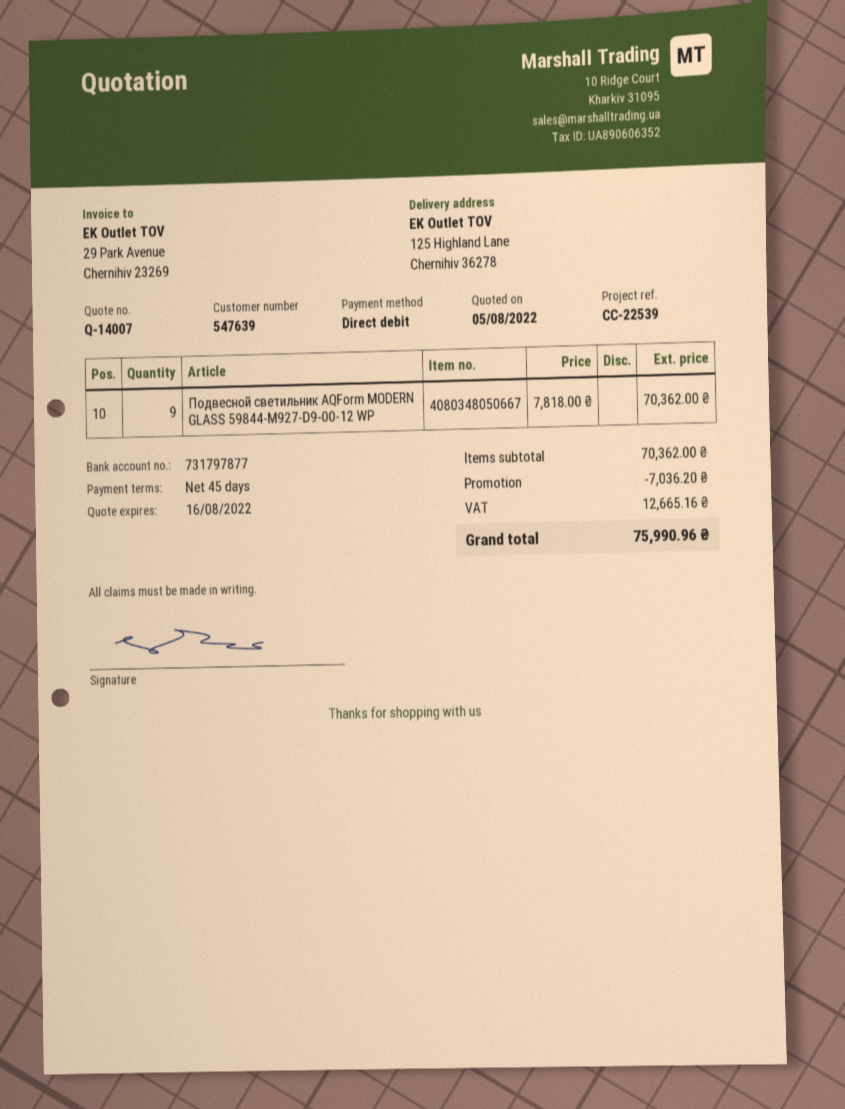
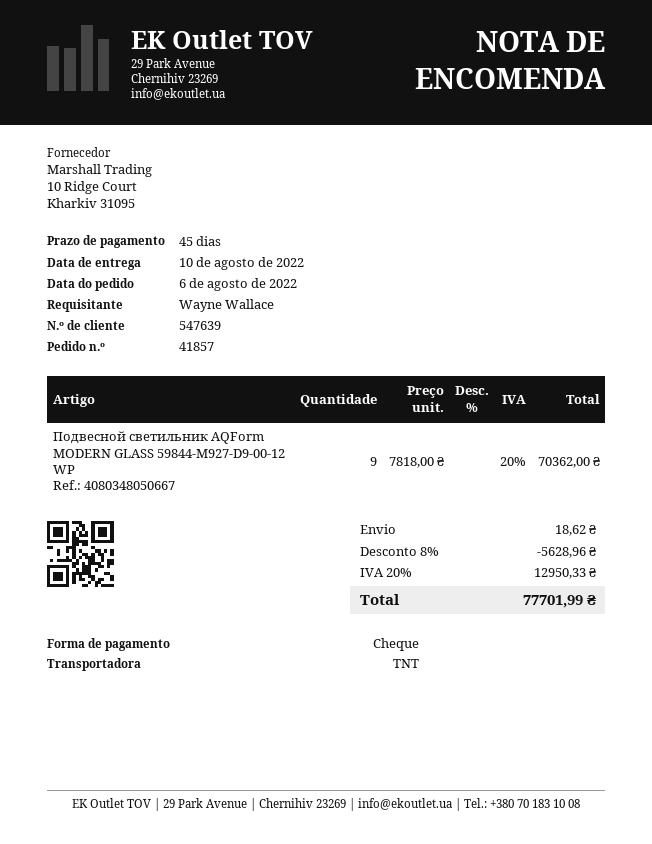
payment method: direct debit -> cheque
discount: 7036.20 -> 5628.96
shipping: none -> 18.62
tax: 12665.16 -> 12950.33
total: 75990.96 -> 77701.99

